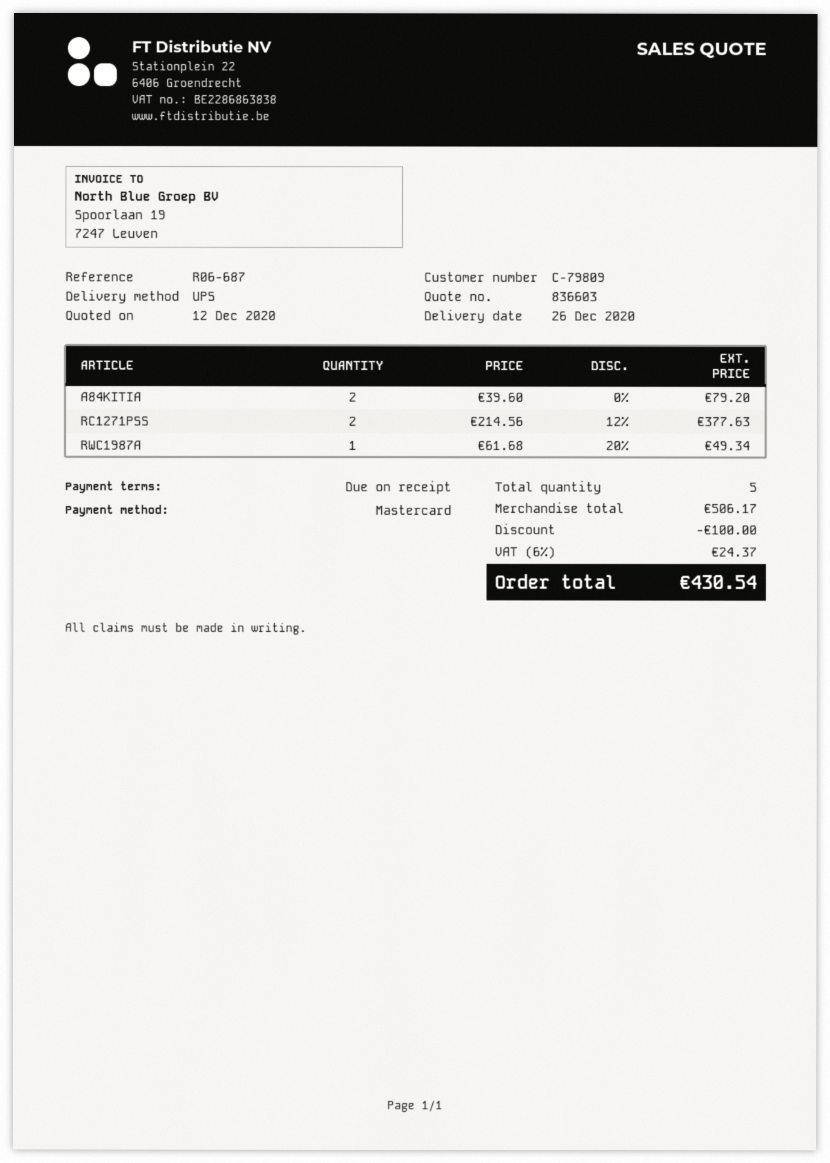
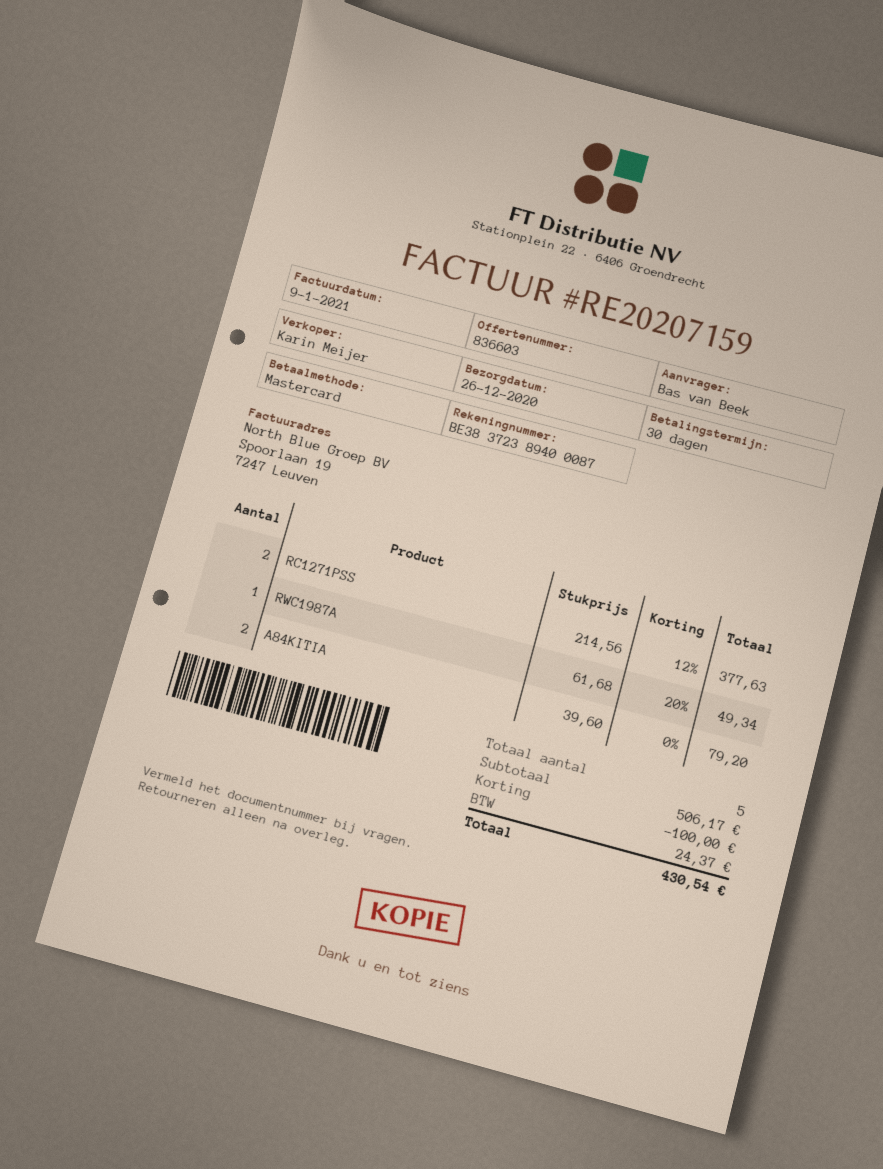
payment terms: on receipt -> 30 days

